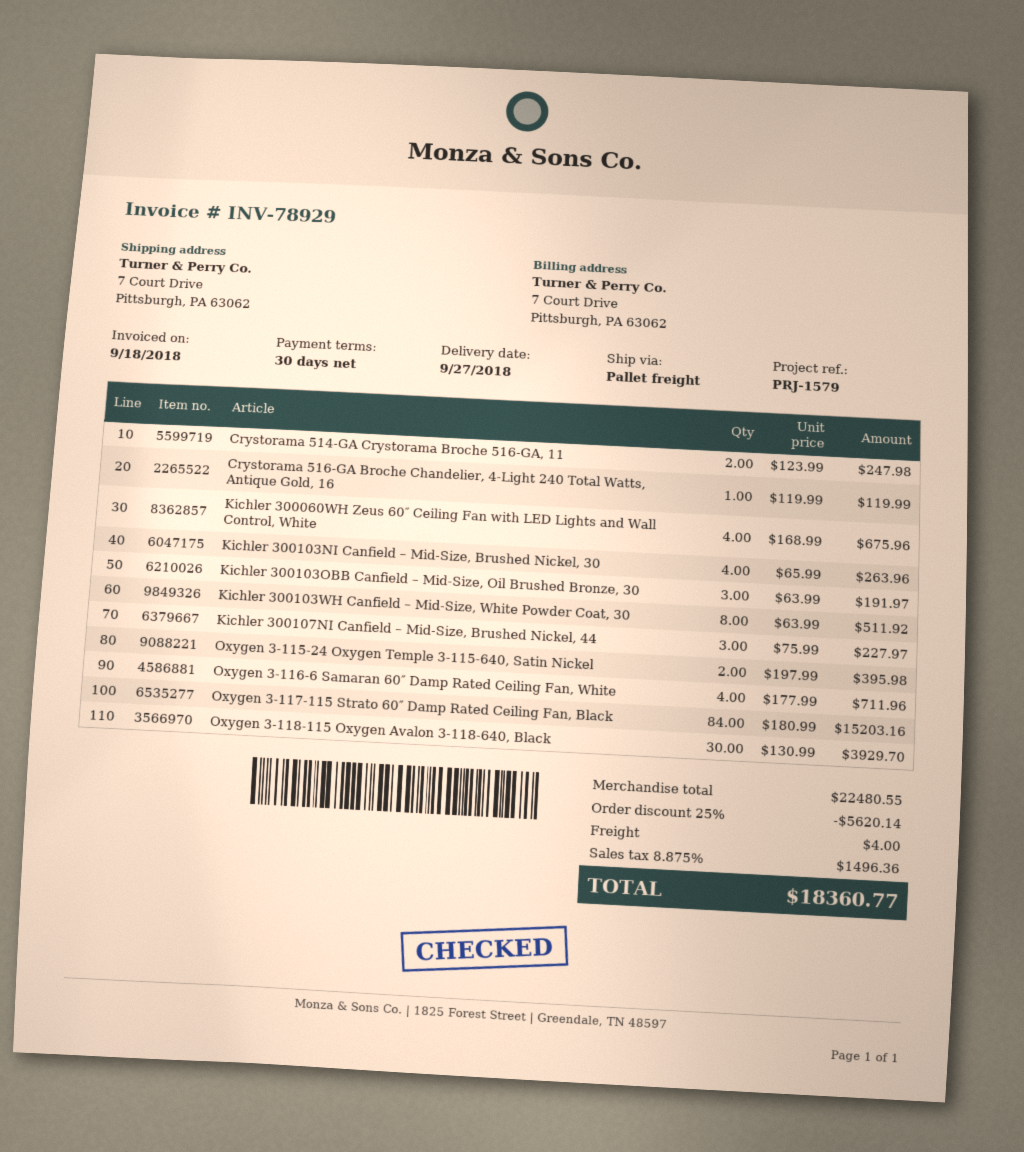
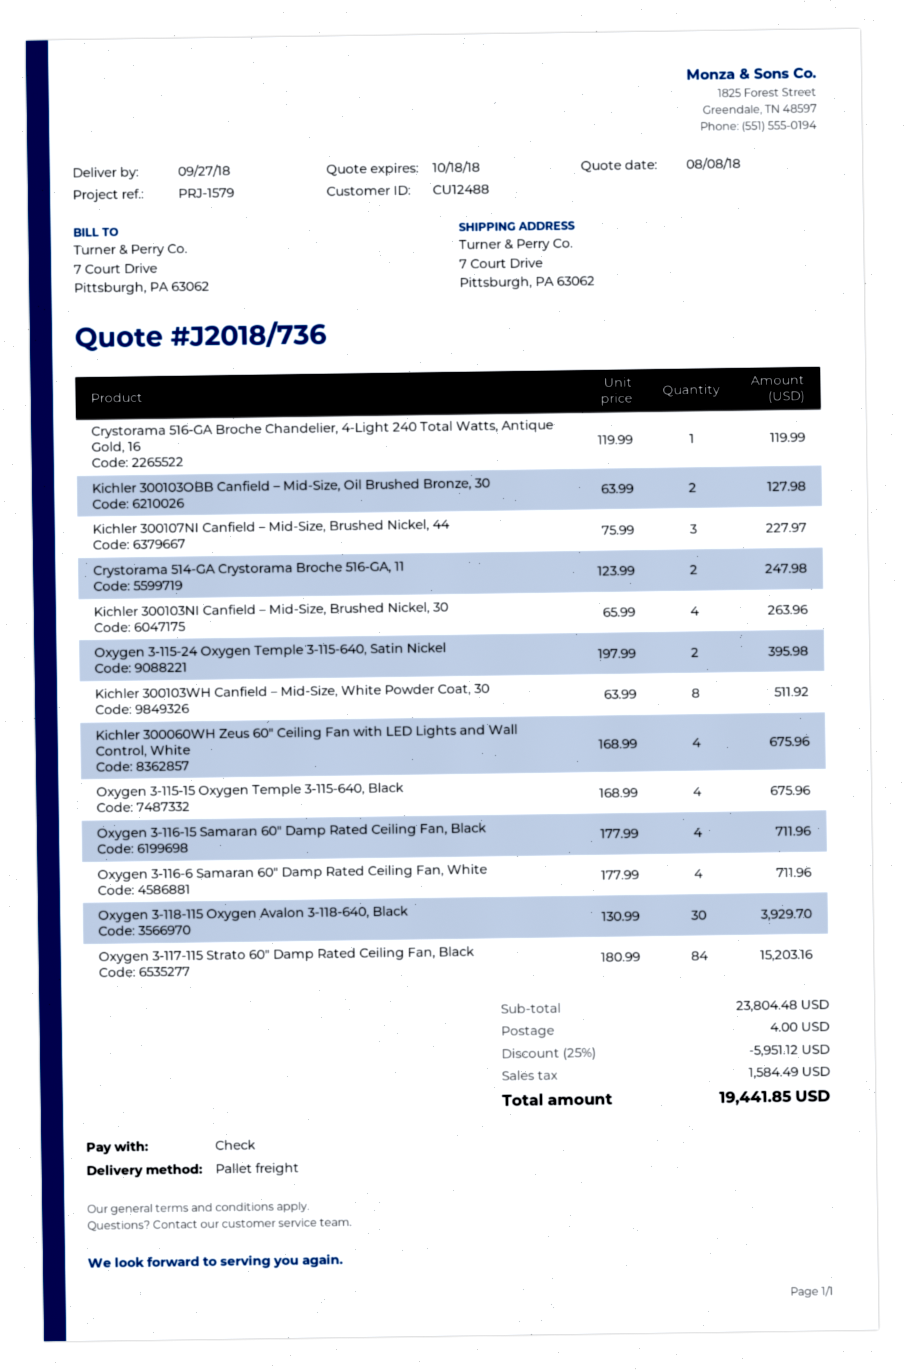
Kichler 300103OBB Canfield – Mid-Size, Oil Brushed Bronze, 30: 3 x 63.99 = 191.97 -> 2 x 63.99 = 127.98
Oxygen 3-115-15 Oxygen Temple 3-115-640, Black: none -> 4 x 168.99 = 675.96
Oxygen 3-116-15 Samaran 60″ Damp Rated Ceiling Fan, Black: none -> 4 x 177.99 = 711.96
subtotal: 22480.55 -> 23804.48
discount: 25% = 5620.14 -> 25% = 5951.12
tax: 1496.36 -> 1584.49
total: 18360.77 -> 19441.85

